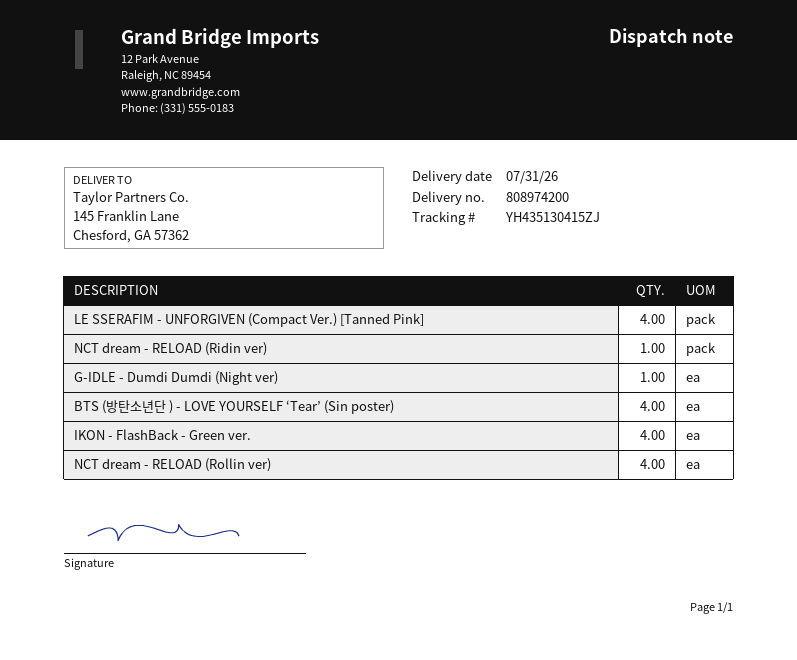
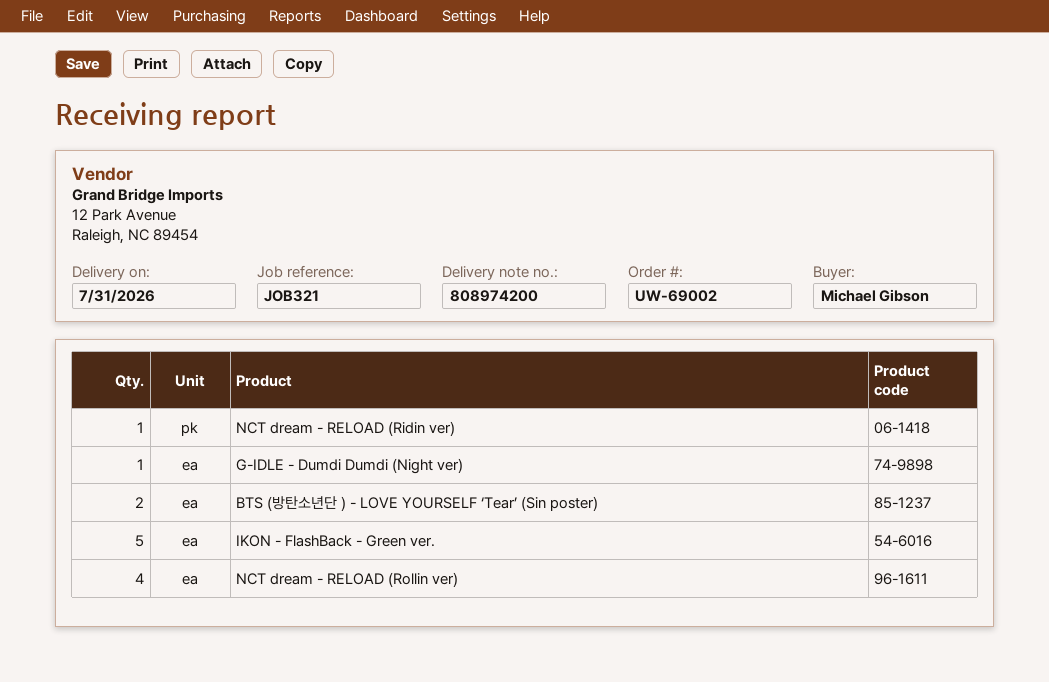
LE SSERAFIM - UNFORGIVEN (Compact Ver.) [Tanned Pink]: 4 -> none
BTS (방탄소년단 ) - LOVE YOURSELF ‘Tear’ (Sin poster): 4 -> 2
IKON - FlashBack - Green ver.: 4 -> 5

